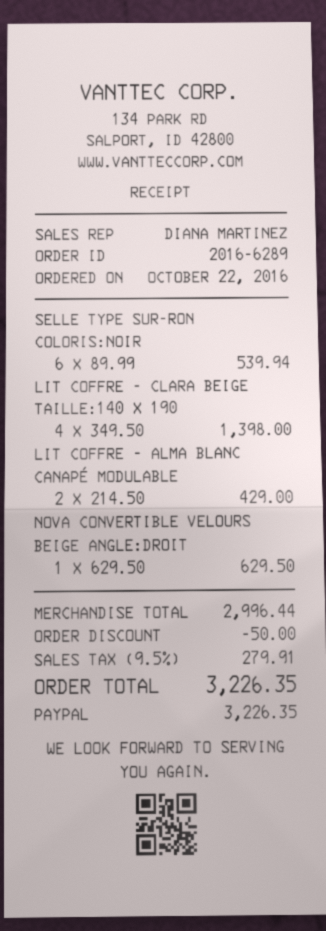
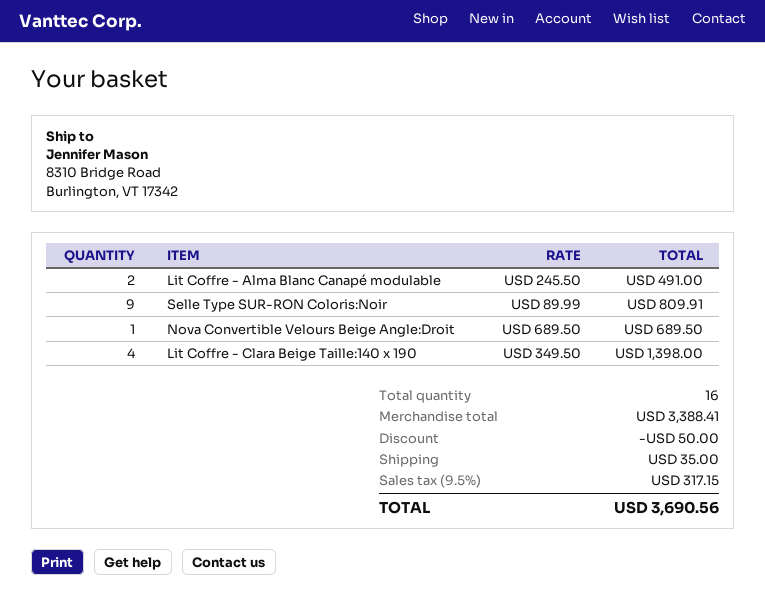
SELLE TYPE SUR-RON COLORIS:NOIR: 6 x 89.99 = 539.94 -> 9 x 89.99 = 809.91
LIT COFFRE - ALMA BLANC CANAPÉ MODULABLE: 2 x 214.50 = 429.00 -> 2 x 245.50 = 491.00
NOVA CONVERTIBLE VELOURS BEIGE ANGLE:DROIT: 1 x 629.50 = 629.50 -> 1 x 689.50 = 689.50
subtotal: 2996.44 -> 3388.41
shipping: none -> 35.00
tax: 9.5% = 279.91 -> 9.5% = 317.15
total: 3226.35 -> 3690.56

